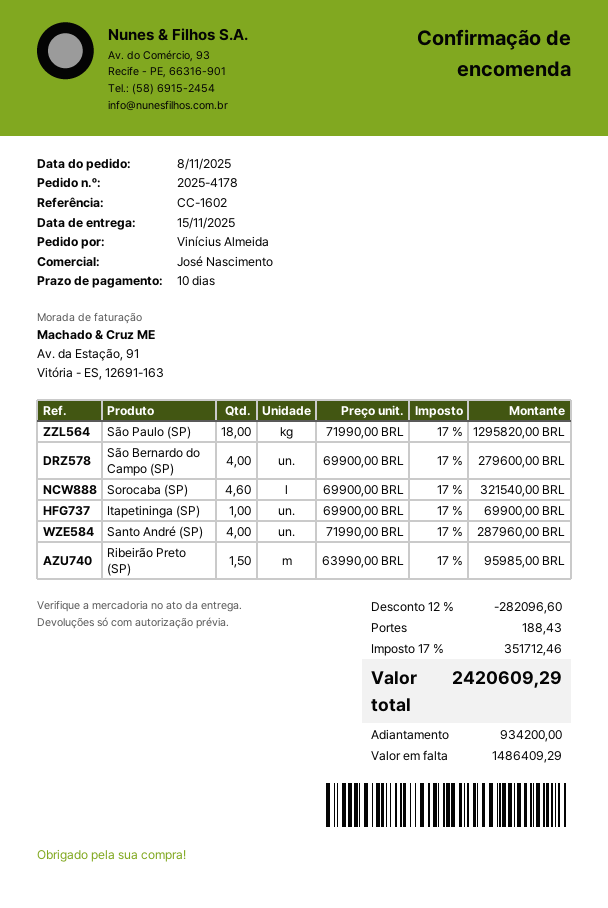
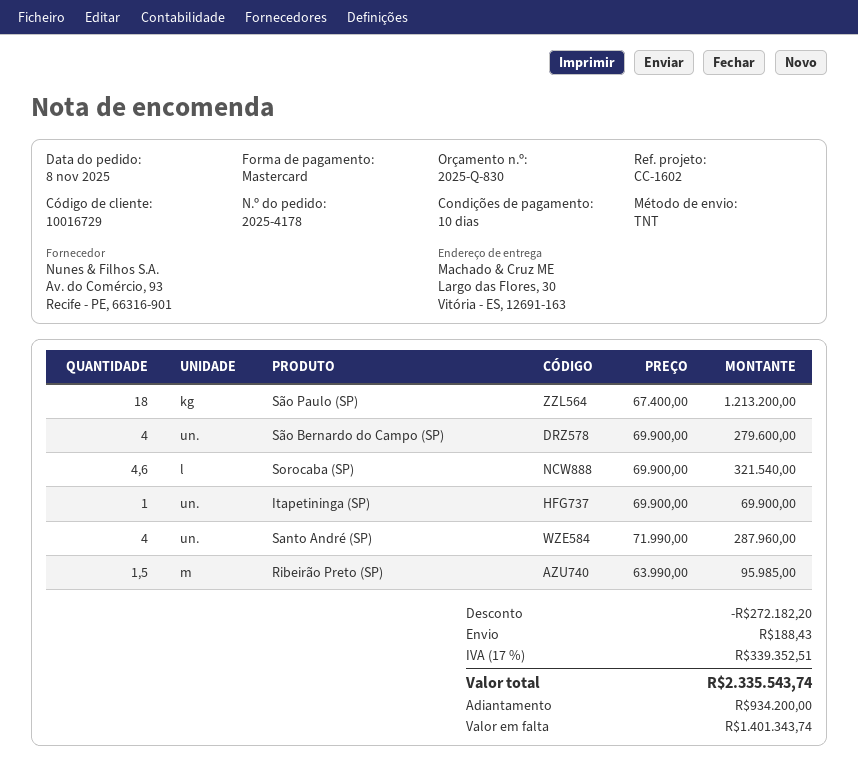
São Paulo (SP): 18 x 71990.00 = 1295820.00 -> 18 x 67400.00 = 1213200.00
discount: 282096.60 -> 272182.20
tax: 17% = 351712.46 -> 17% = 339352.51
total: 2420609.29 -> 2335543.74
balance: 1486409.29 -> 1401343.74

